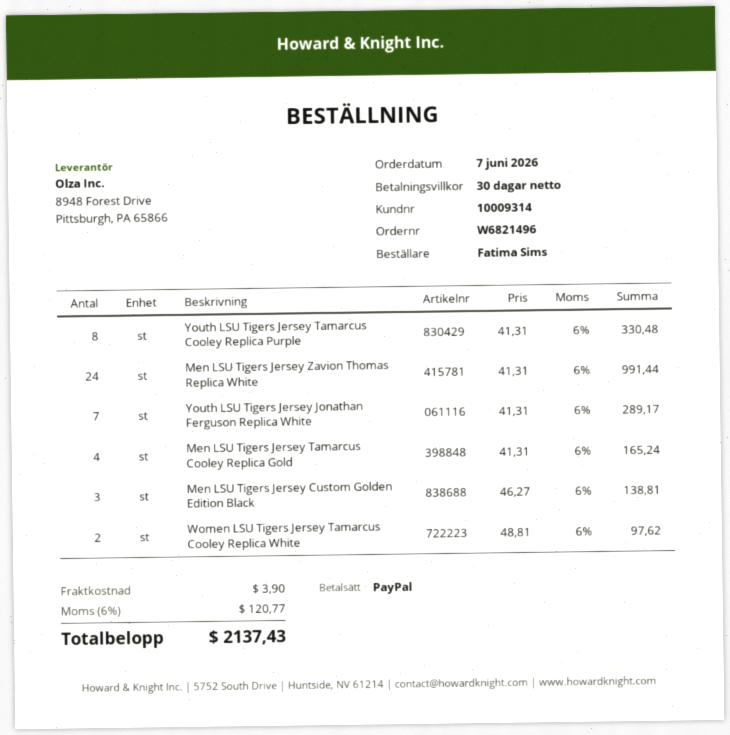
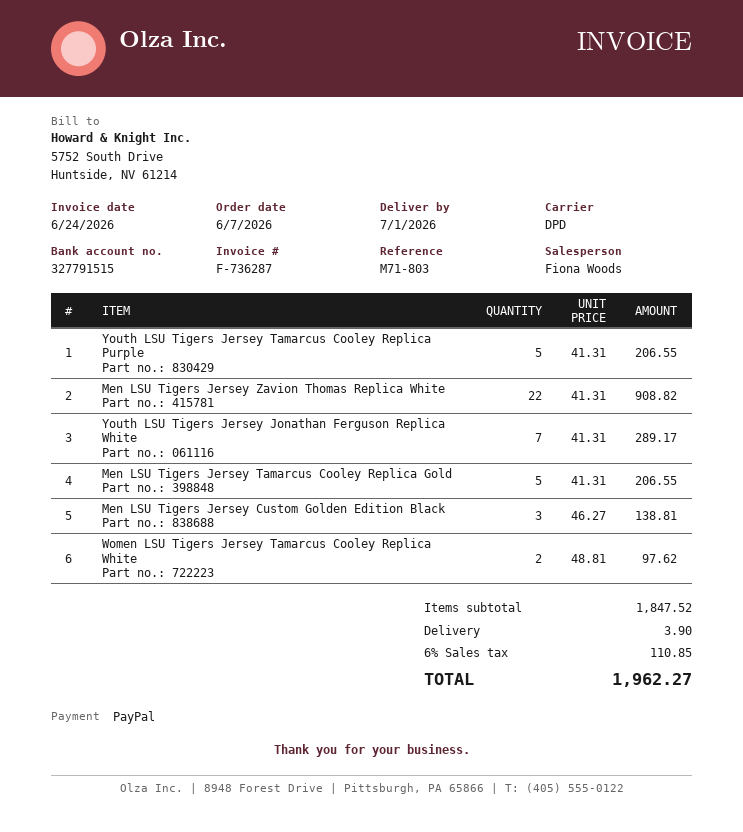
Youth LSU Tigers Jersey Tamarcus Cooley Replica Purple: 8 x 41.31 = 330.48 -> 5 x 41.31 = 206.55
Men LSU Tigers Jersey Zavion Thomas Replica White: 24 x 41.31 = 991.44 -> 22 x 41.31 = 908.82
Men LSU Tigers Jersey Tamarcus Cooley Replica Gold: 4 x 41.31 = 165.24 -> 5 x 41.31 = 206.55
tax: 6% = 120.77 -> 6% = 110.85
total: 2137.43 -> 1962.27

